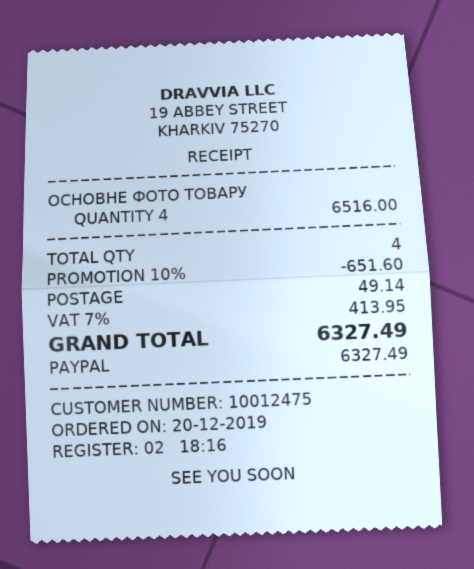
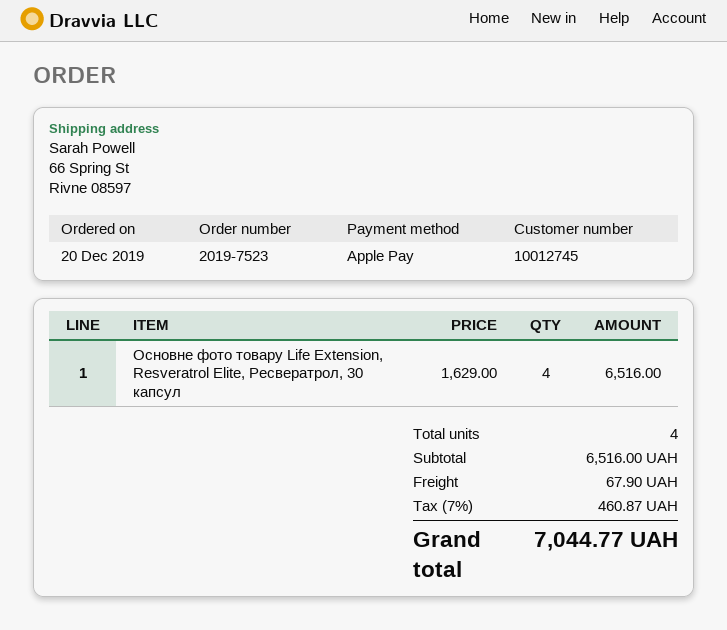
customer number: 10012475 -> 10012745
payment method: PayPal -> Apple Pay
discount: 10% = 651.60 -> none
shipping: 49.14 -> 67.90
tax: 7% = 413.95 -> 7% = 460.87
total: 6327.49 -> 7044.77

